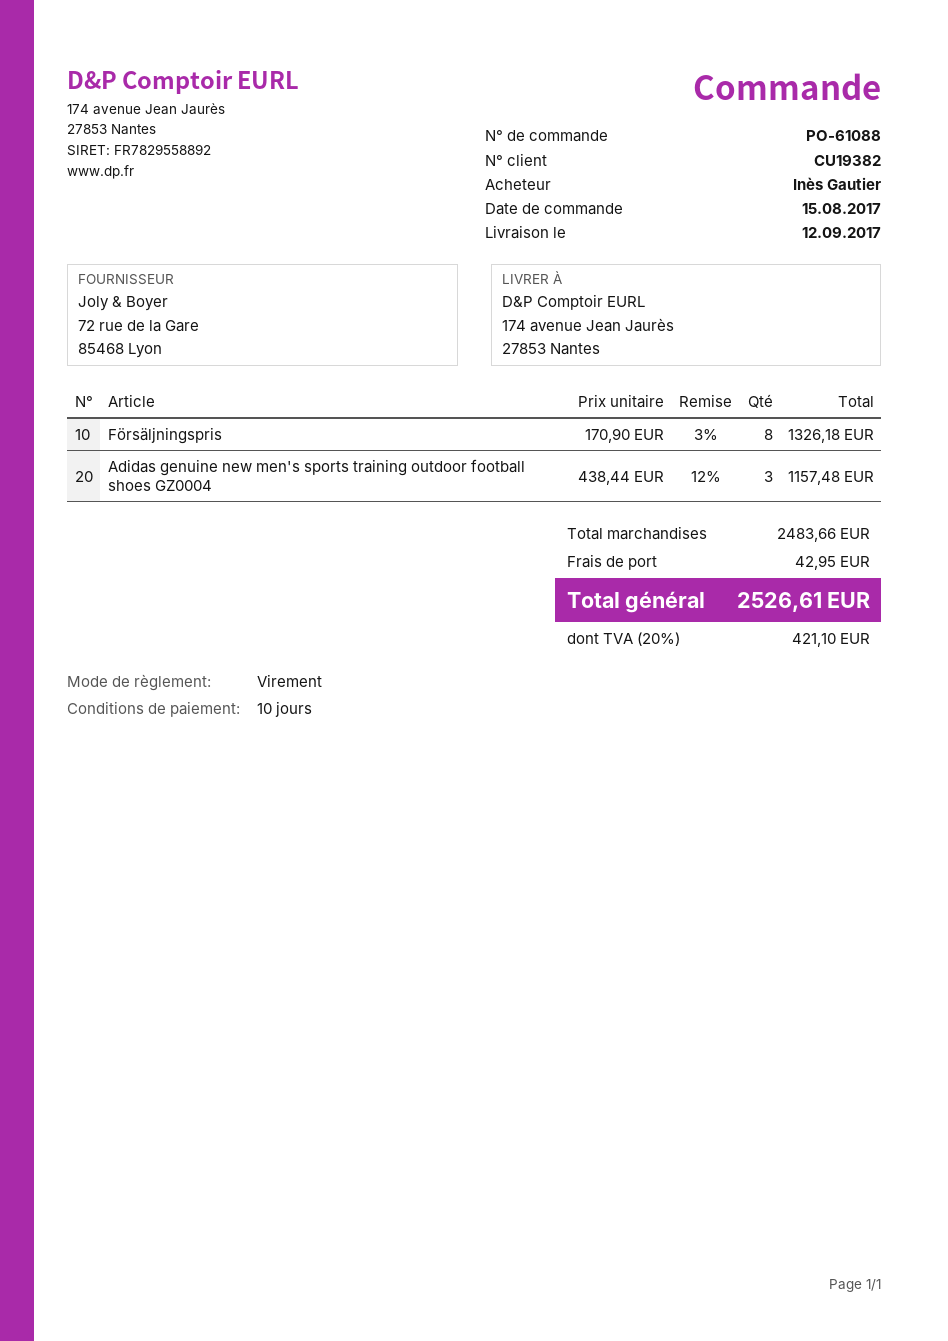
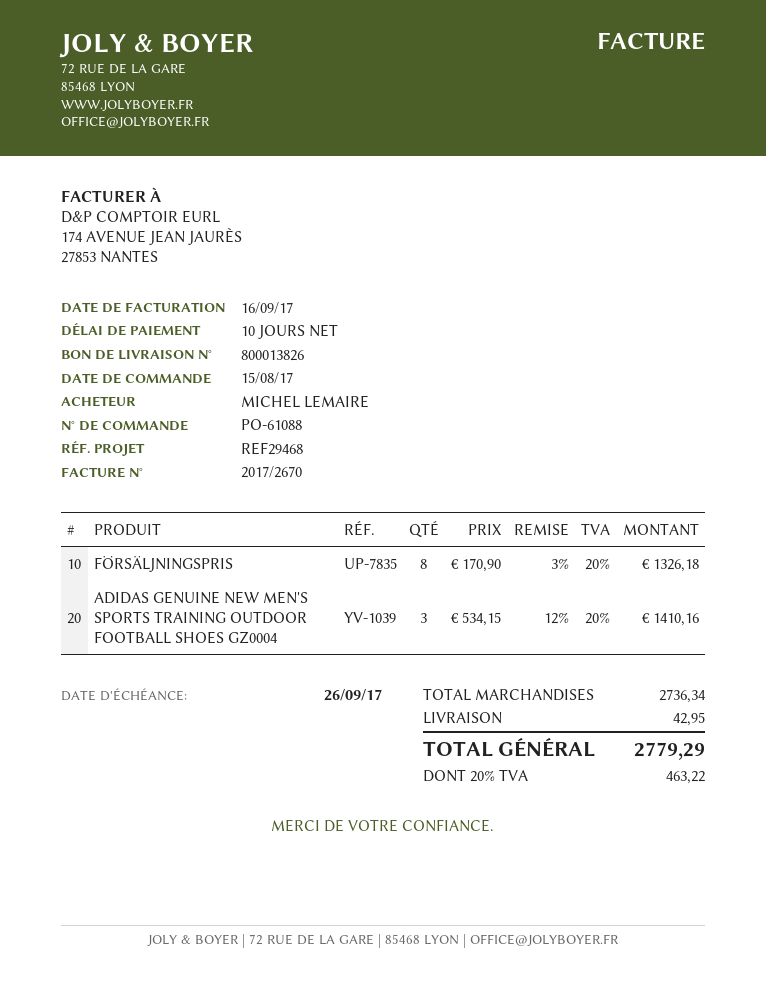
ordered by: Inès Gautier -> MICHEL LEMAIRE
Adidas genuine new men's sports training outdoor football shoes GZ0004: 3 x 438.44 - 12% = 1157.48 -> 3 x 534.15 - 12% = 1410.16
subtotal: 2483.66 -> 2736.34
tax: 20% = 421.10 -> 20% = 463.22
total: 2526.61 -> 2779.29

